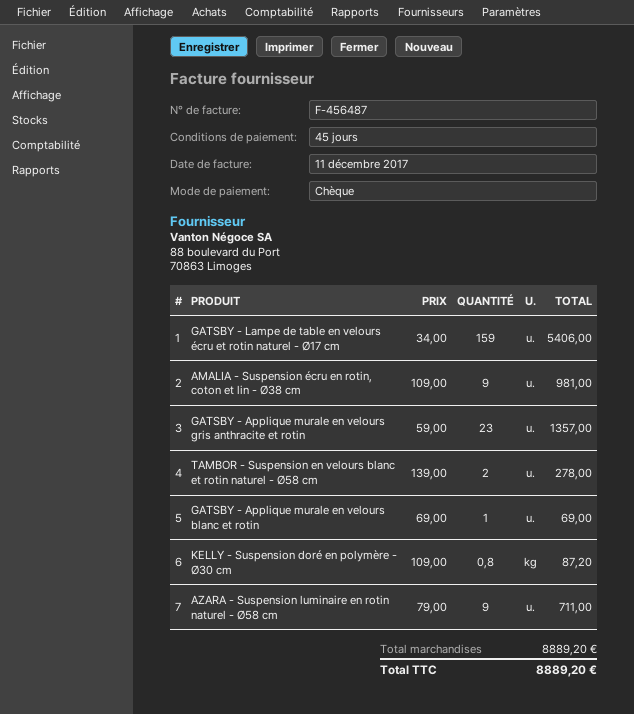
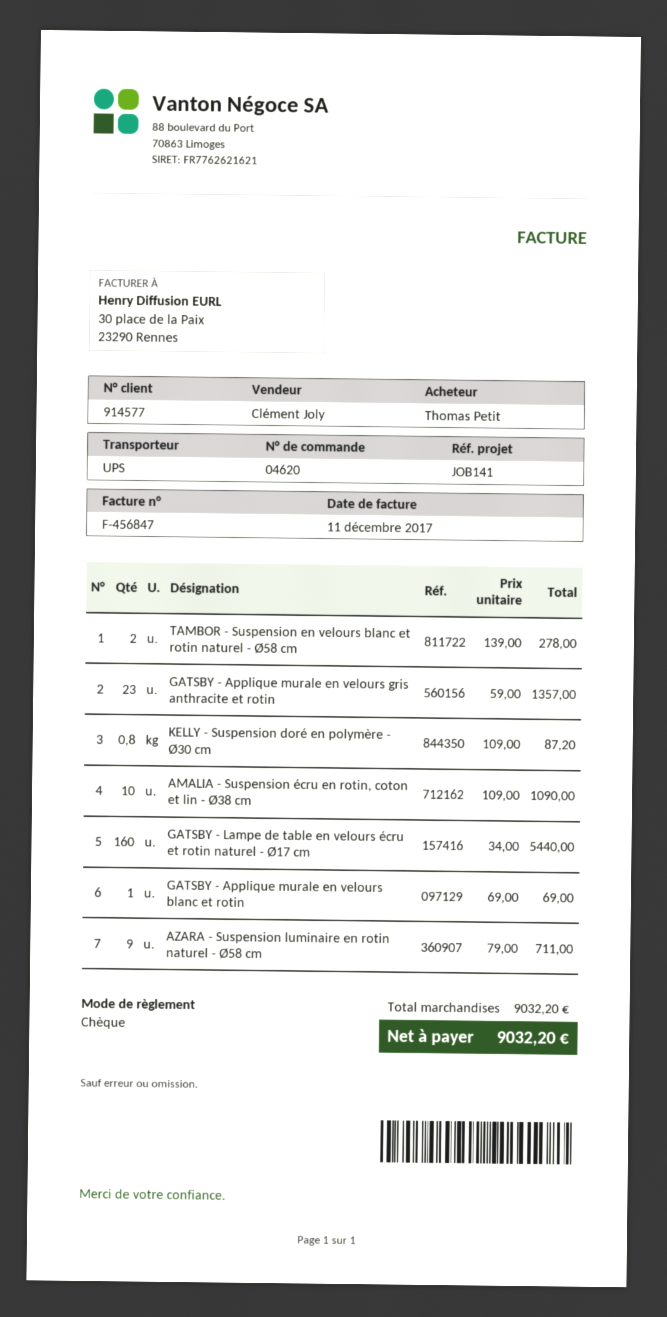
invoice number: F-456487 -> F-456847
GATSBY - Lampe de table en velours écru et rotin naturel - Ø17 cm: 159 x 34.00 = 5406.00 -> 160 x 34.00 = 5440.00
AMALIA - Suspension écru en rotin, coton et lin - Ø38 cm: 9 x 109.00 = 981.00 -> 10 x 109.00 = 1090.00
subtotal: 8889.20 -> 9032.20
total: 8889.20 -> 9032.20

